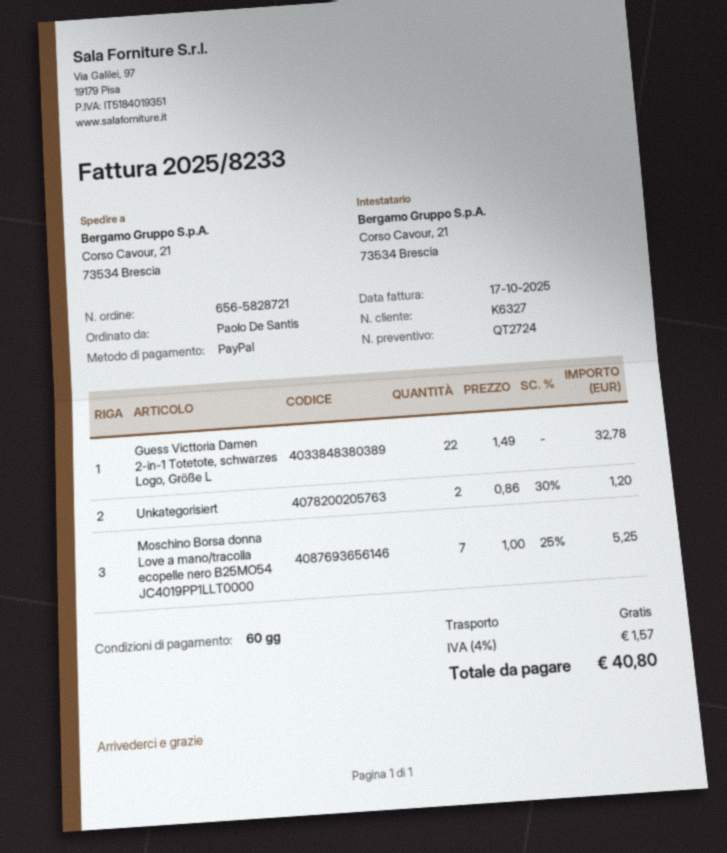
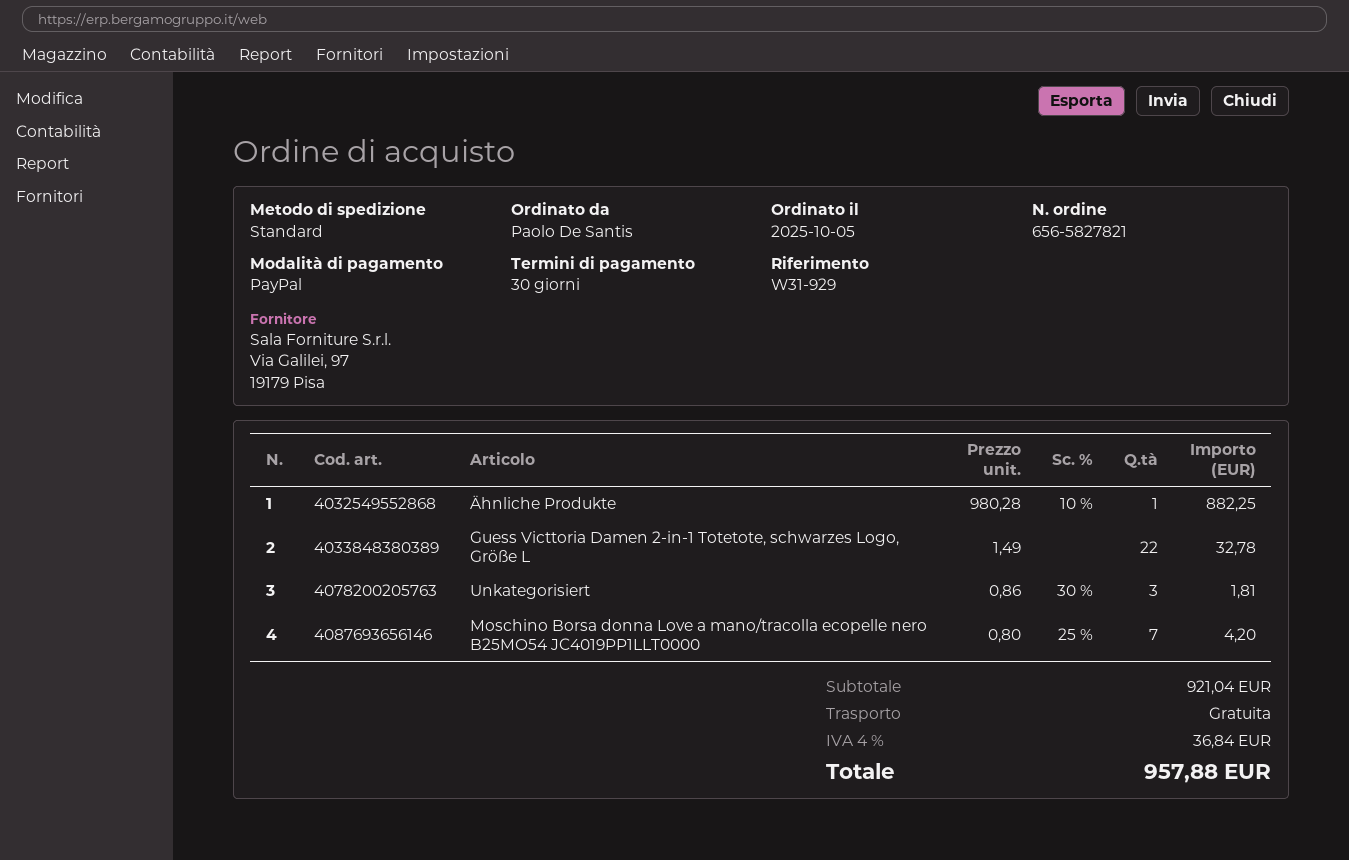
order number: 656-5828721 -> 656-5827821
payment terms: 60 days -> 30 days
Unkategorisiert: 2 x 0.86 - 30% = 1.20 -> 3 x 0.86 - 30% = 1.81
Moschino Borsa donna Love a mano/tracolla ecopelle nero B25MO54 JC4019PP1LLT0000: 7 x 1.00 - 25% = 5.25 -> 7 x 0.80 - 25% = 4.20
Ähnliche Produkte: none -> 1 x 980.28 - 10% = 882.25
tax: 4% = 1.57 -> 4% = 36.84
total: 40.80 -> 957.88

